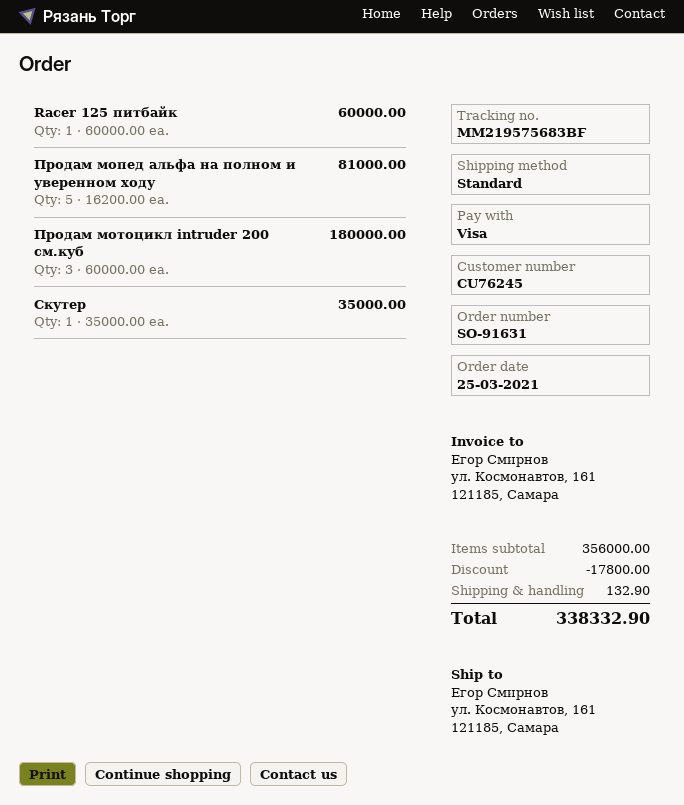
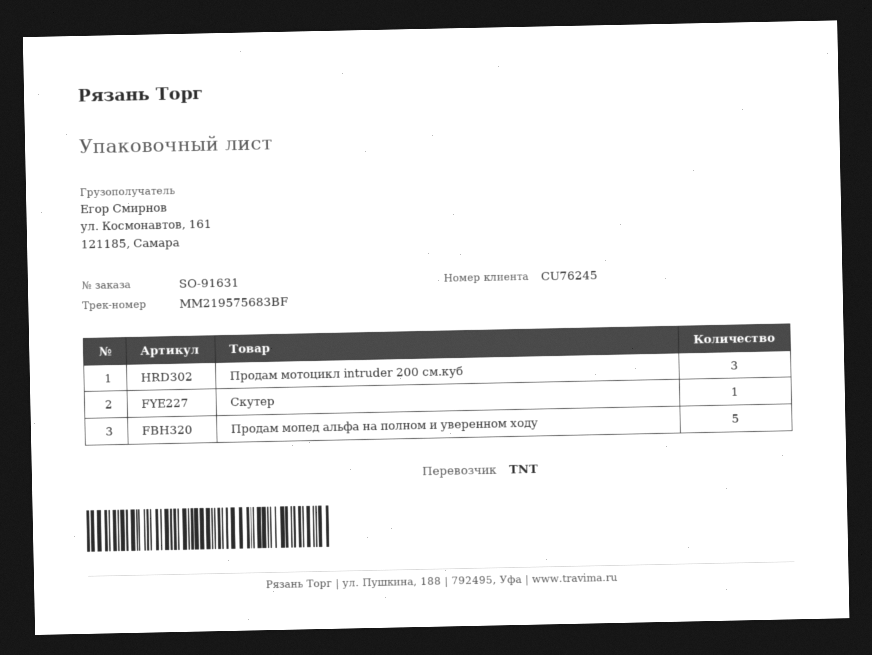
shipping method: standard -> TNT
Racer 125 питбайк: 1 -> none

